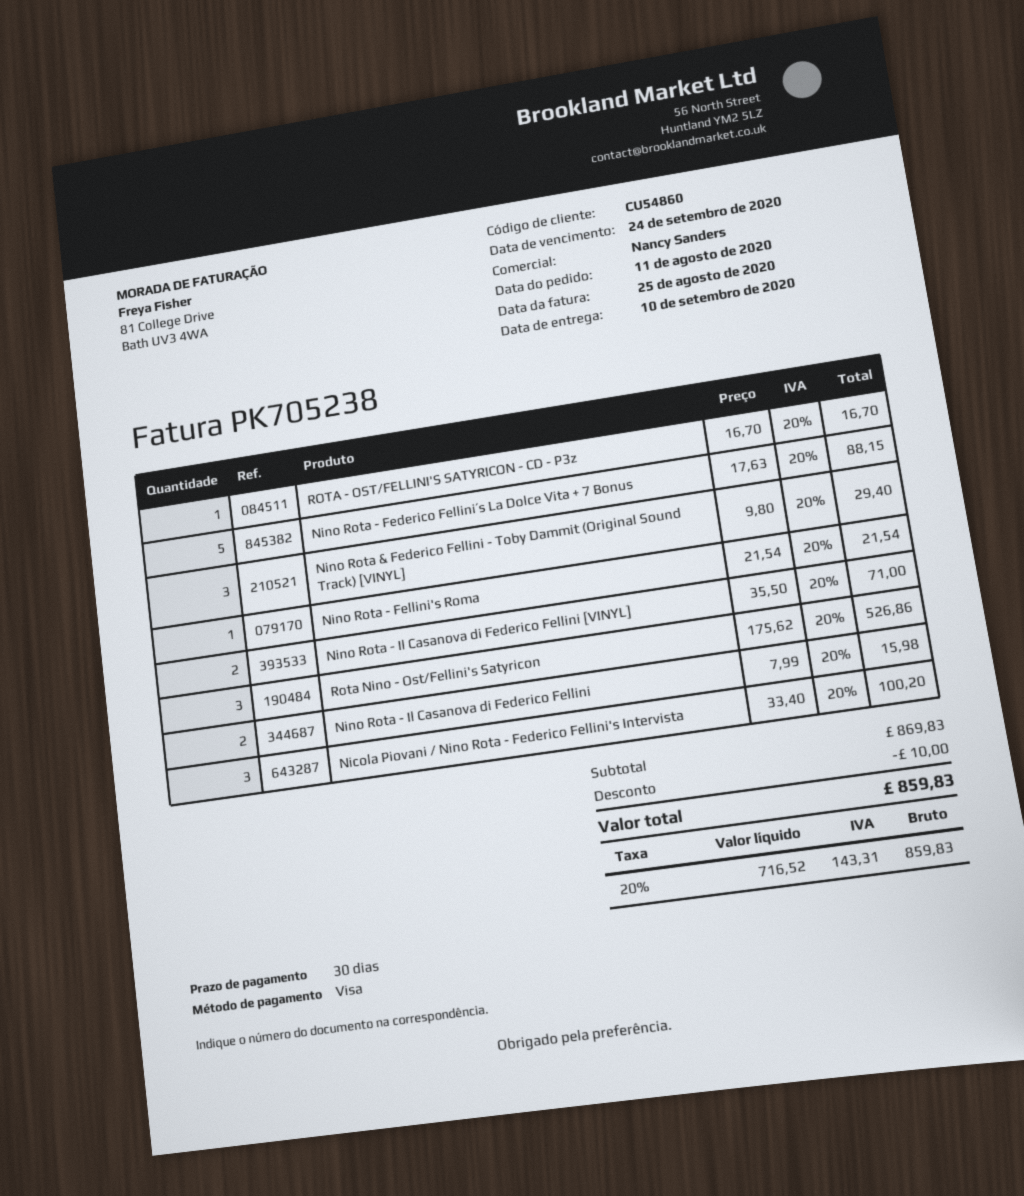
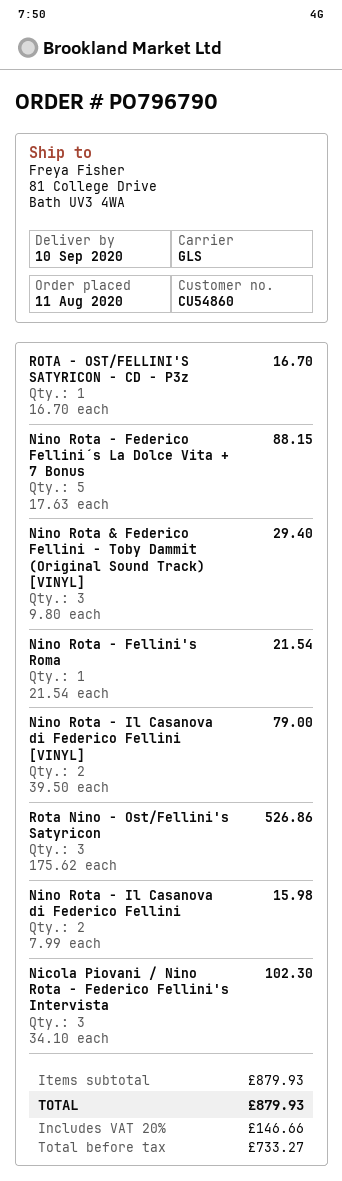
Nino Rota - Il Casanova di Federico Fellini [VINYL]: 2 x 35.50 = 71.00 -> 2 x 39.50 = 79.00
Nicola Piovani / Nino Rota - Federico Fellini's Intervista: 3 x 33.40 = 100.20 -> 3 x 34.10 = 102.30
subtotal: 869.83 -> 879.93
discount: 10.00 -> none
net: 716.52 -> 733.27
tax: 20% = 143.31 -> 20% = 146.66
total: 859.83 -> 879.93

